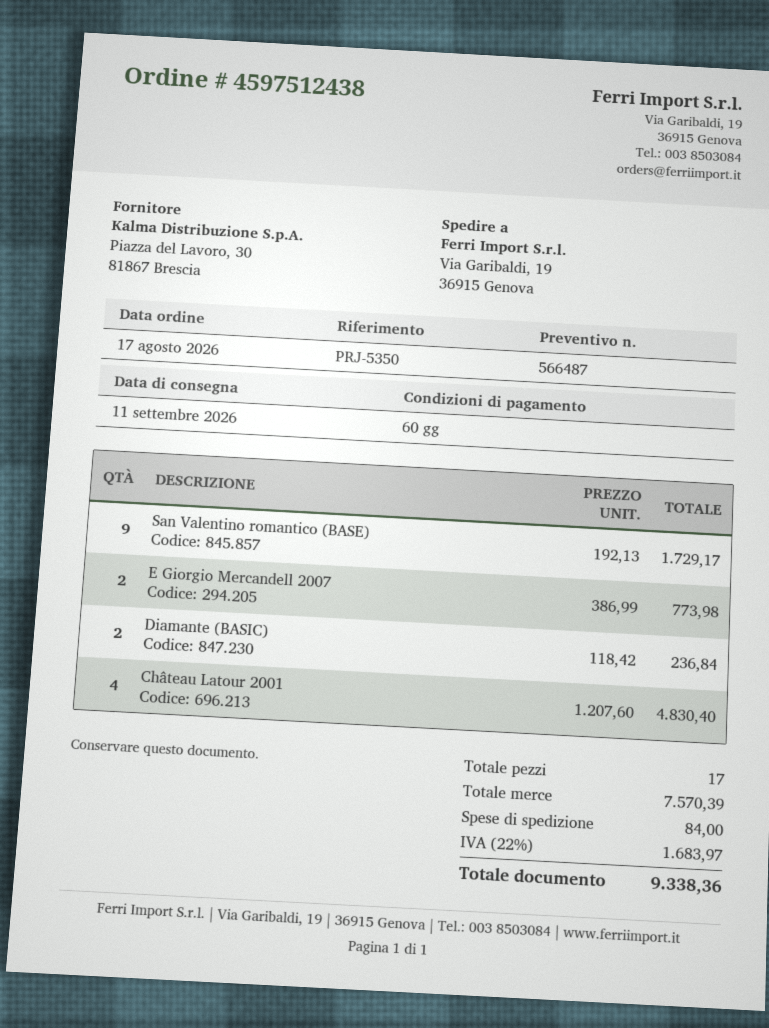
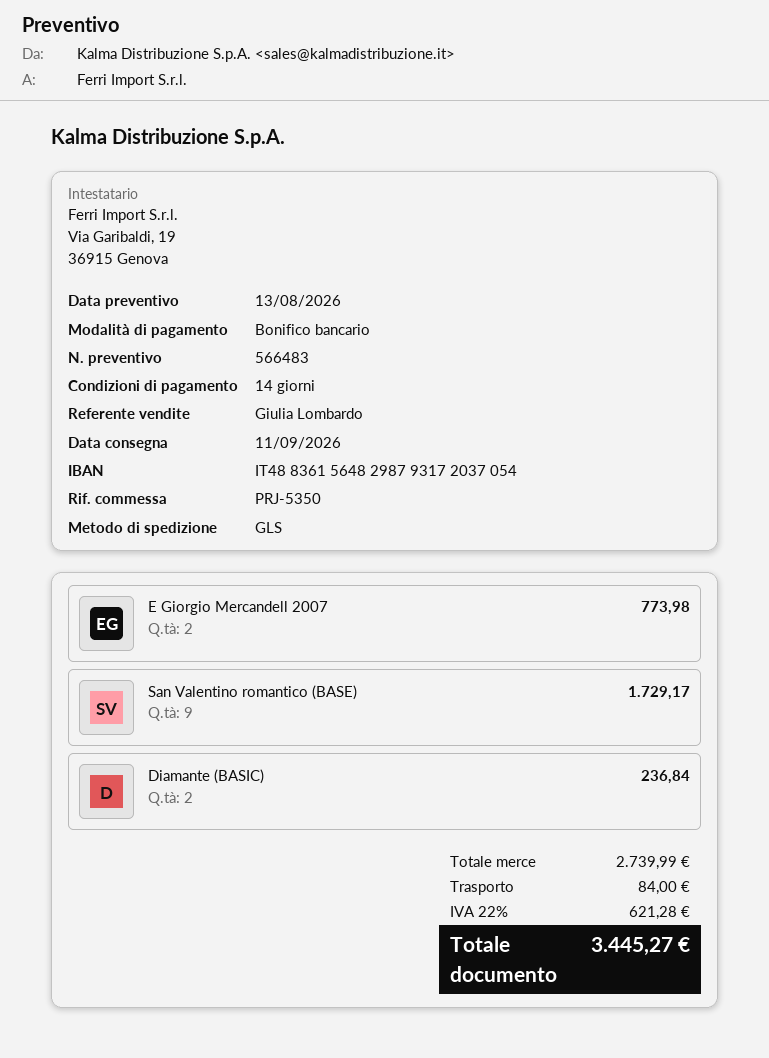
quote number: 566487 -> 566483
payment terms: 60 days -> 14 days
Château Latour 2001: 4 for 4830.40 -> none
subtotal: 7570.39 -> 2739.99
tax: 22% = 1683.97 -> 22% = 621.28
total: 9338.36 -> 3445.27

